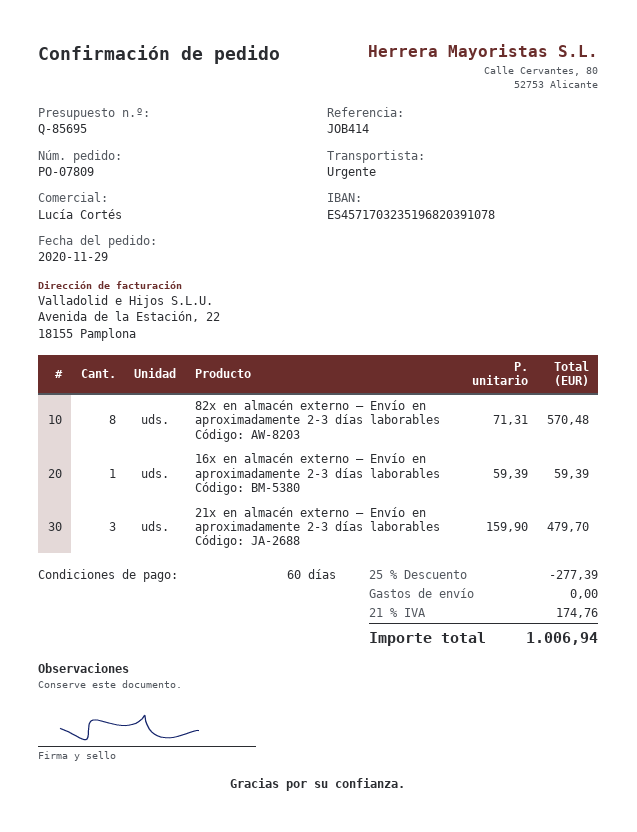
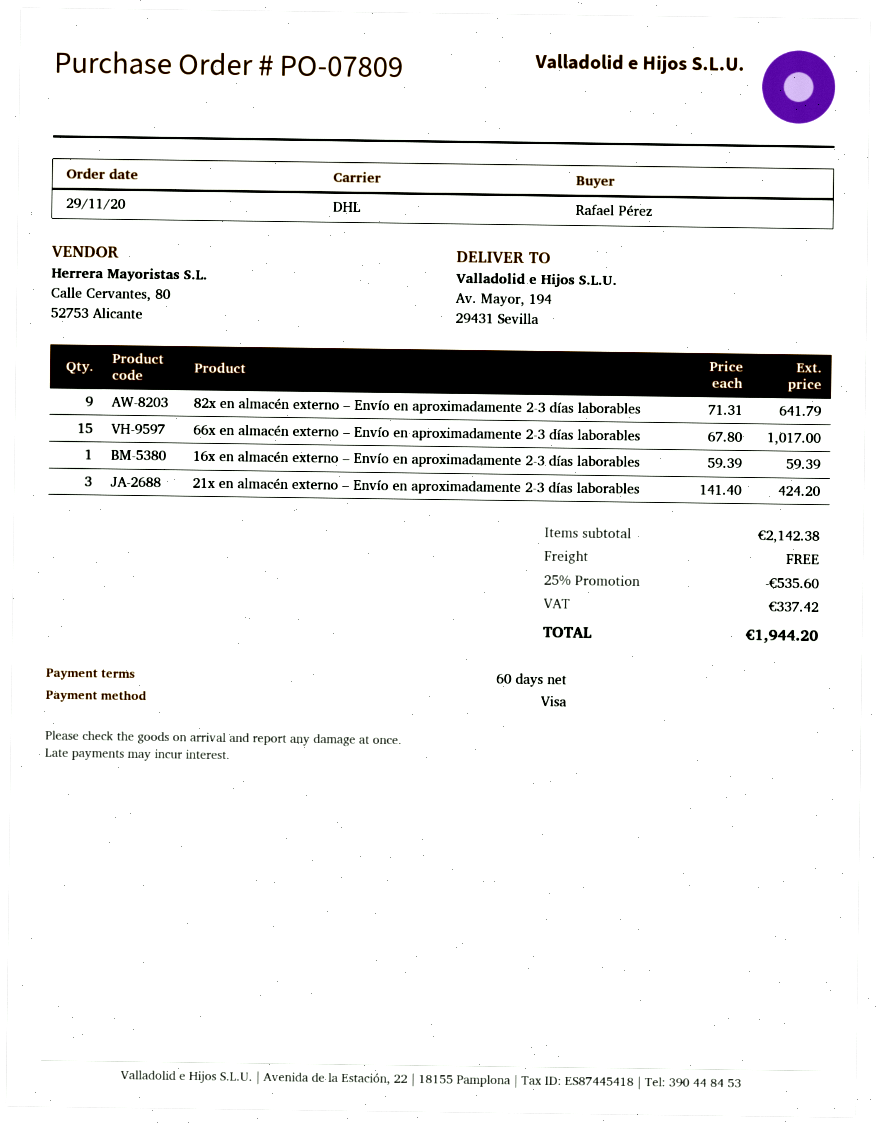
shipping method: express -> DHL
82x en almacén externo – Envío en aproximadamente 2-3 días laborables: 8 x 71.31 = 570.48 -> 9 x 71.31 = 641.79
21x en almacén externo – Envío en aproximadamente 2-3 días laborables: 3 x 159.90 = 479.70 -> 3 x 141.40 = 424.20
66x en almacén externo – Envío en aproximadamente 2-3 días laborables: none -> 15 x 67.80 = 1017.00
discount: 25% = 277.39 -> 25% = 535.60
tax: 174.76 -> 337.42
total: 1006.94 -> 1944.20

